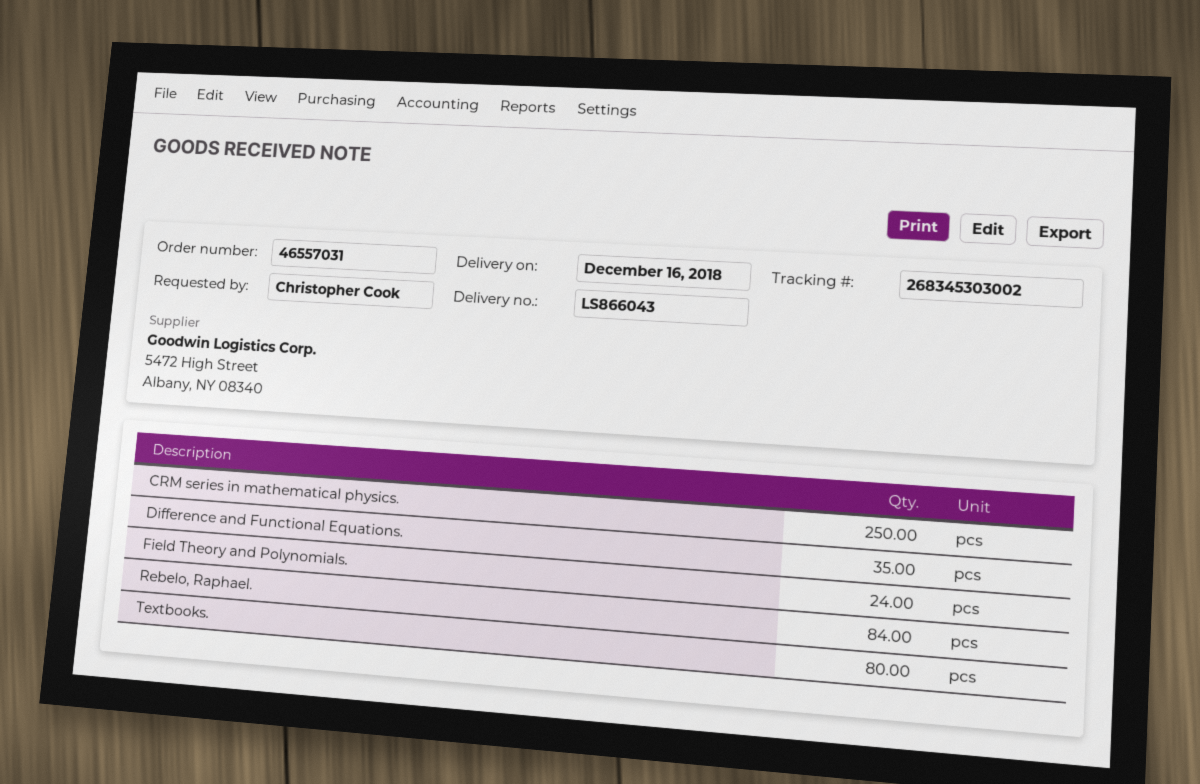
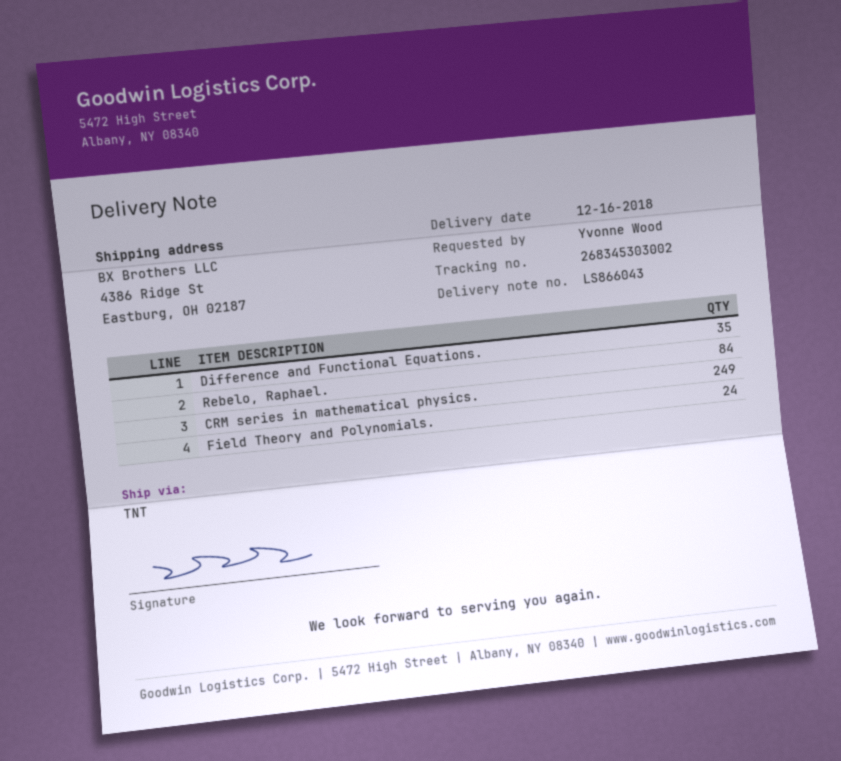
ordered by: Christopher Cook -> Yvonne Wood
CRM series in mathematical physics.: 250 -> 249
Textbooks.: 80 -> none

